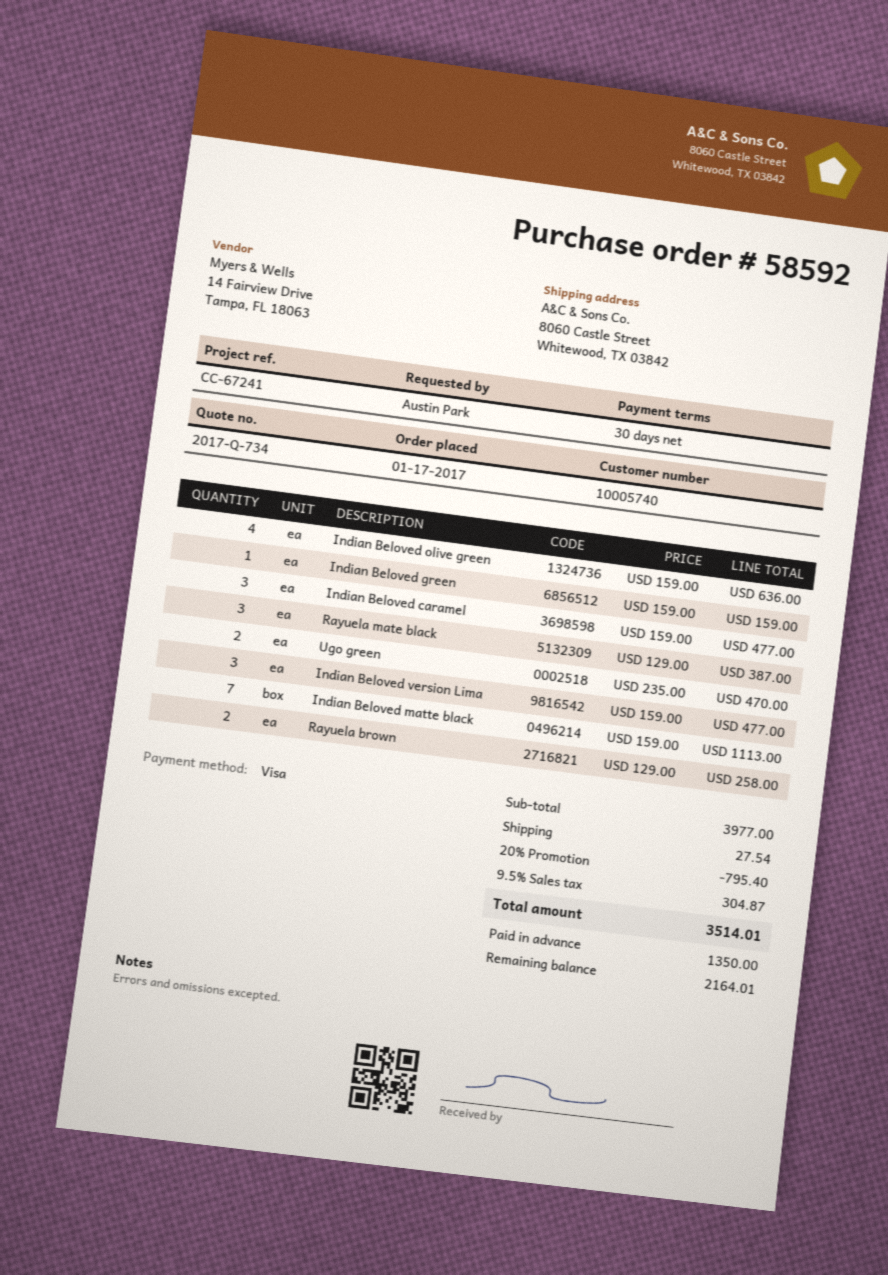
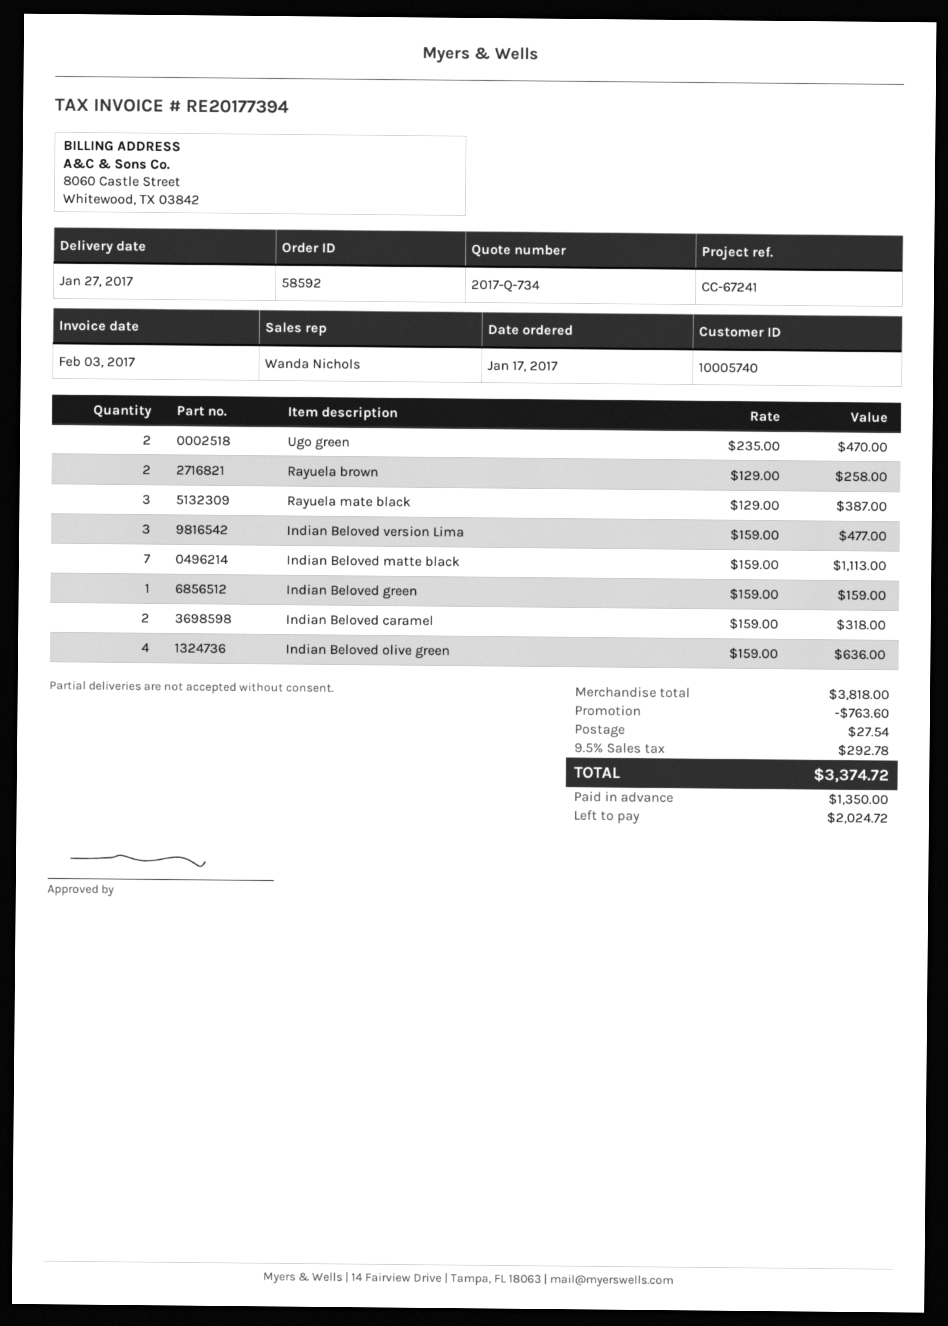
Indian Beloved caramel: 3 x 159.00 = 477.00 -> 2 x 159.00 = 318.00
subtotal: 3977.00 -> 3818.00
discount: 795.40 -> 763.60
tax: 9.5% = 304.87 -> 9.5% = 292.78
total: 3514.01 -> 3374.72
balance: 2164.01 -> 2024.72

